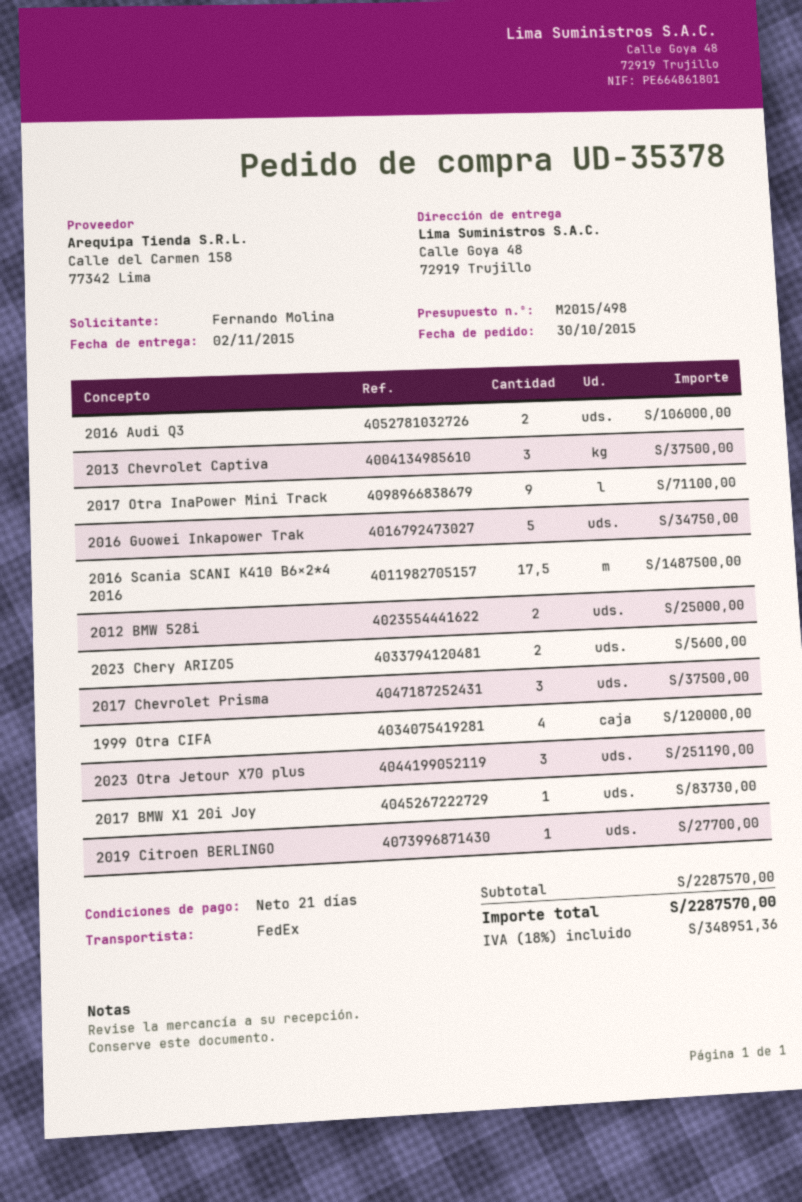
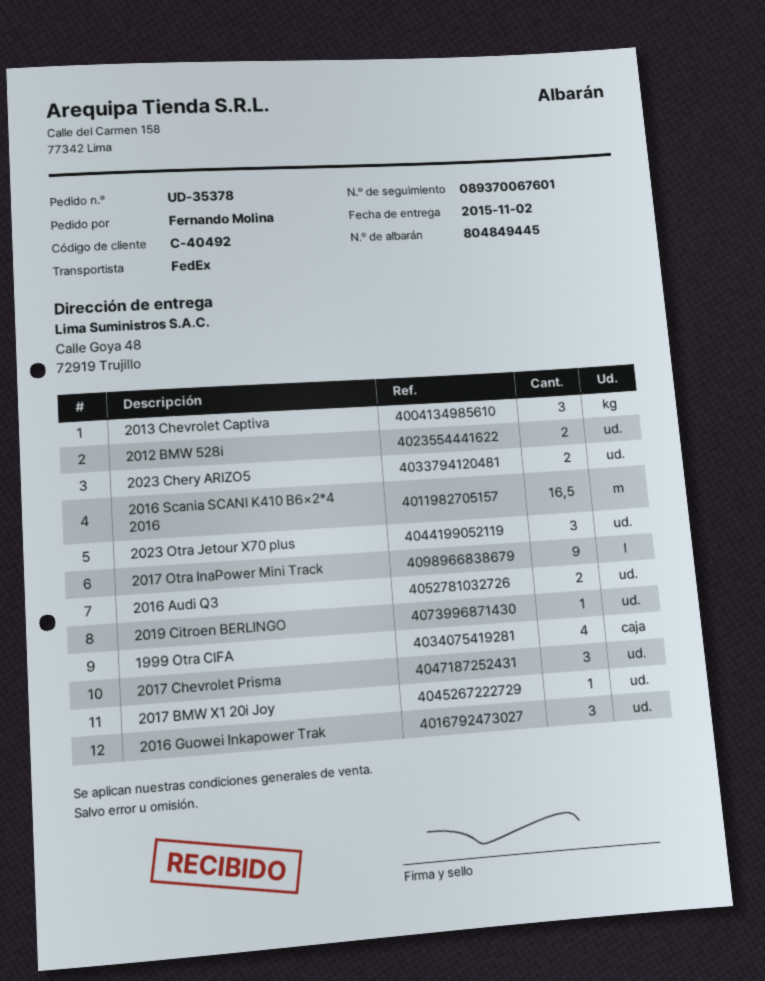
2016 Guowei Inkapower Trak: 5 -> 3
2016 Scania SCANI K410 B6×2*4 2016: 17.5 -> 16.5

